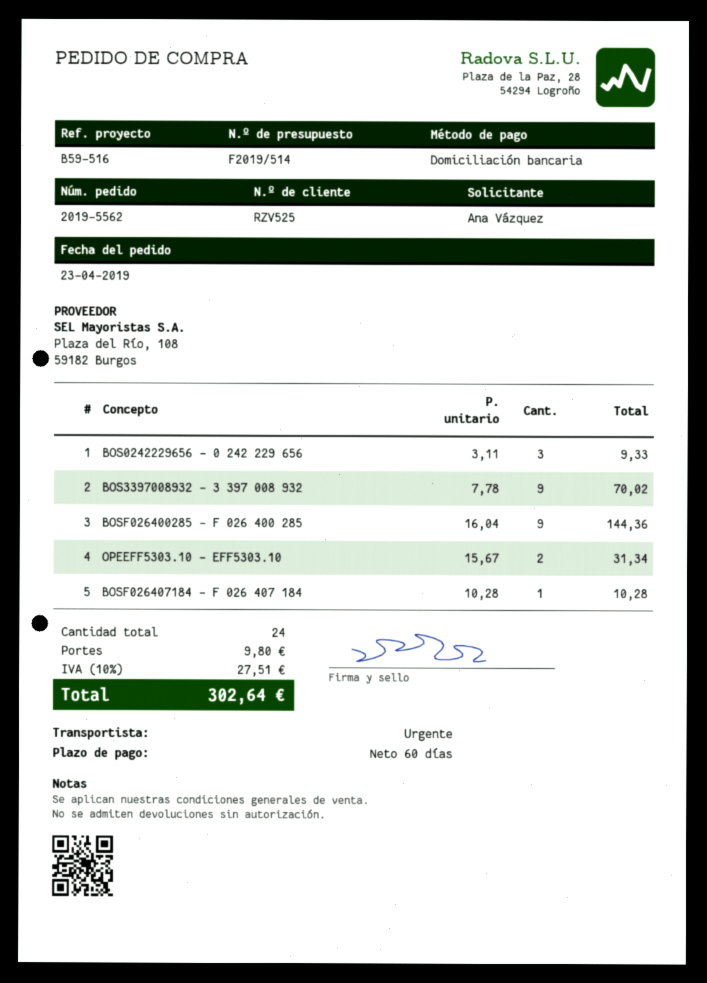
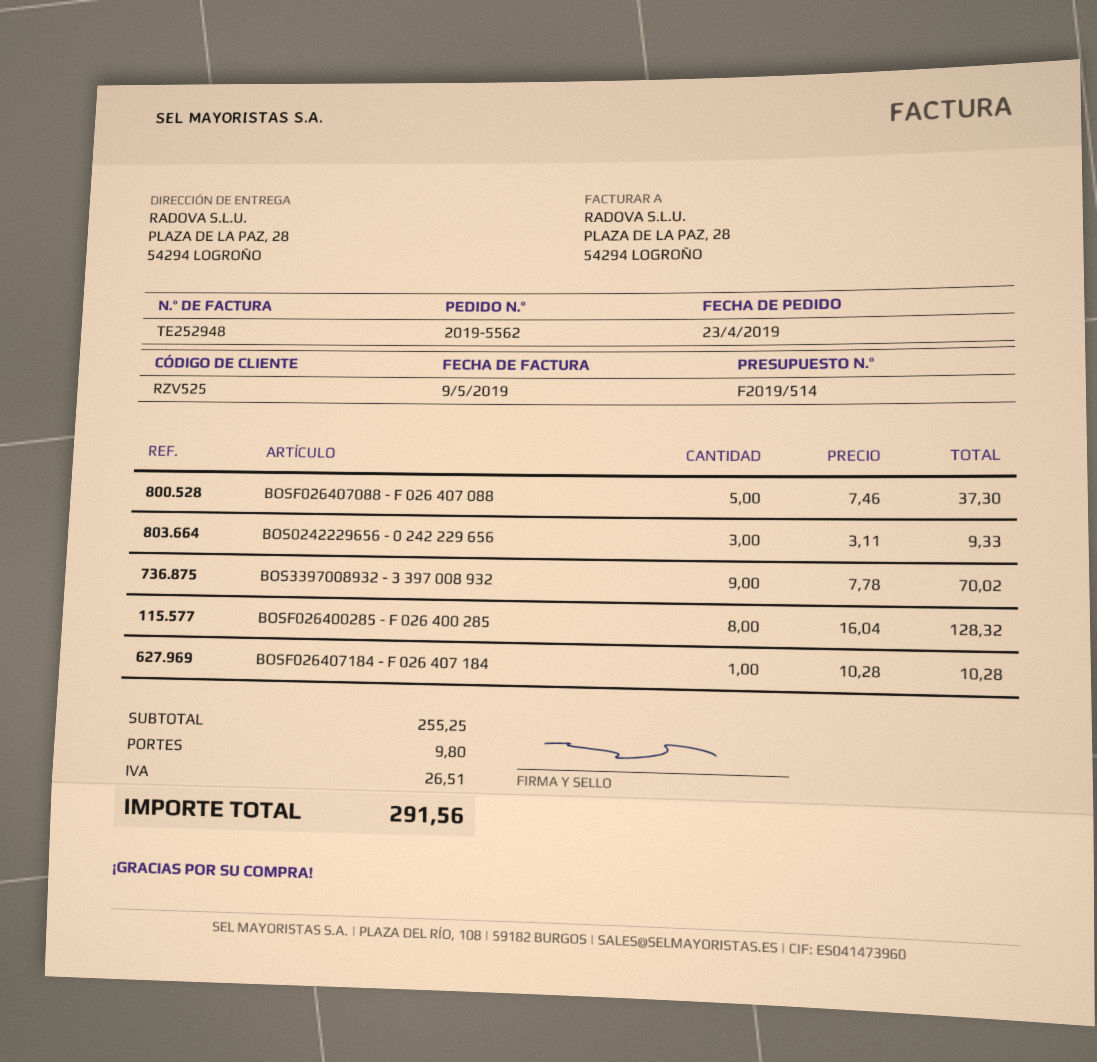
BOSF026400285 - F 026 400 285: 9 x 16.04 = 144.36 -> 8 x 16.04 = 128.32
OPEEFF5303.10 - EFF5303.10: 2 x 15.67 = 31.34 -> none
BOSF026407088 - F 026 407 088: none -> 5 x 7.46 = 37.30
tax: 27.51 -> 26.51
total: 302.64 -> 291.56

